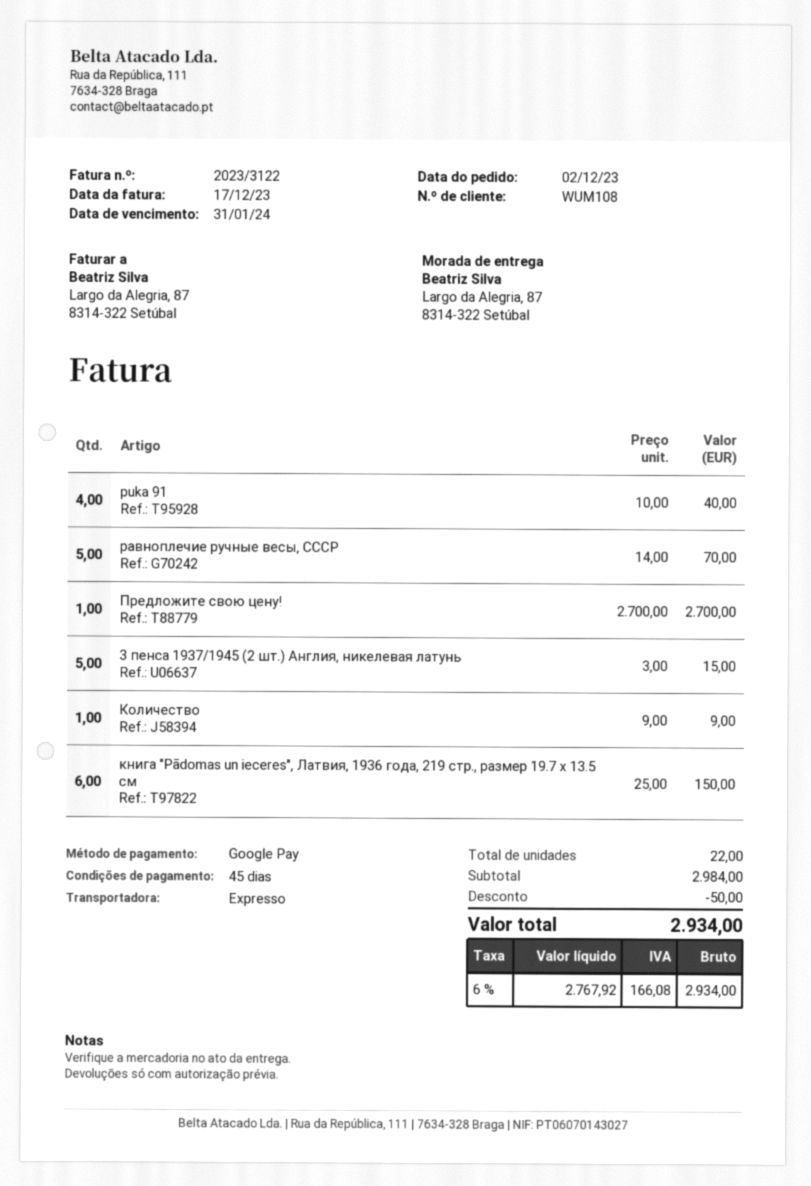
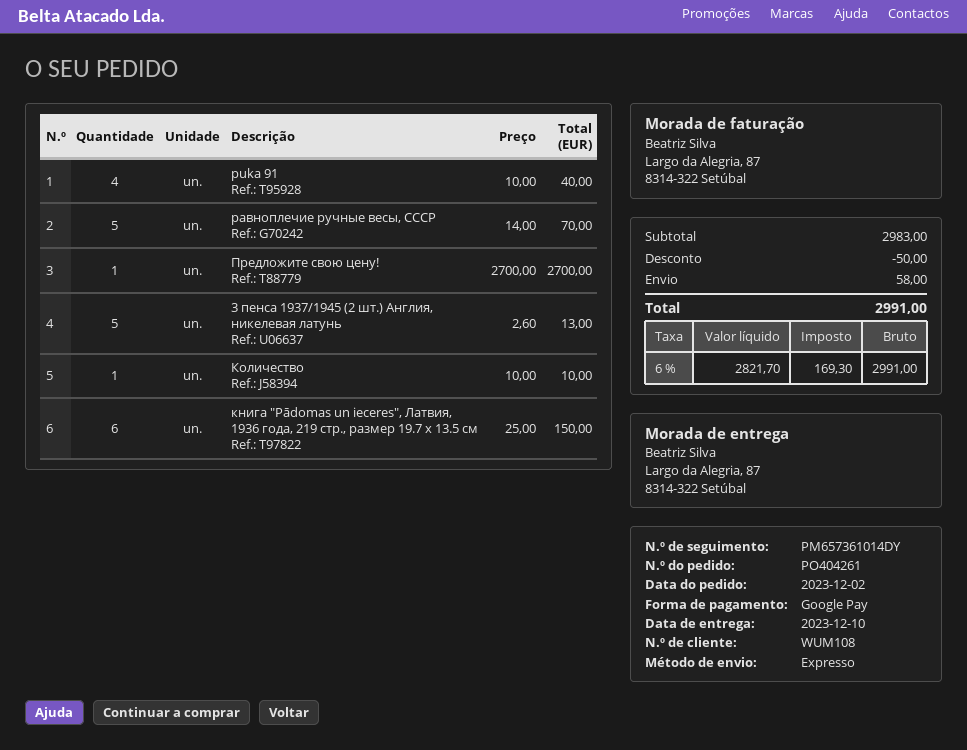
3 пенса 1937/1945 (2 шт.) Англия, никелевая латунь: 5 x 3.00 = 15.00 -> 5 x 2.60 = 13.00
Количество: 1 x 9.00 = 9.00 -> 1 x 10.00 = 10.00
subtotal: 2984.00 -> 2983.00
shipping: none -> 58.00
net: 2767.92 -> 2821.70
tax: 6% = 166.08 -> 6% = 169.30
total: 2934.00 -> 2991.00

